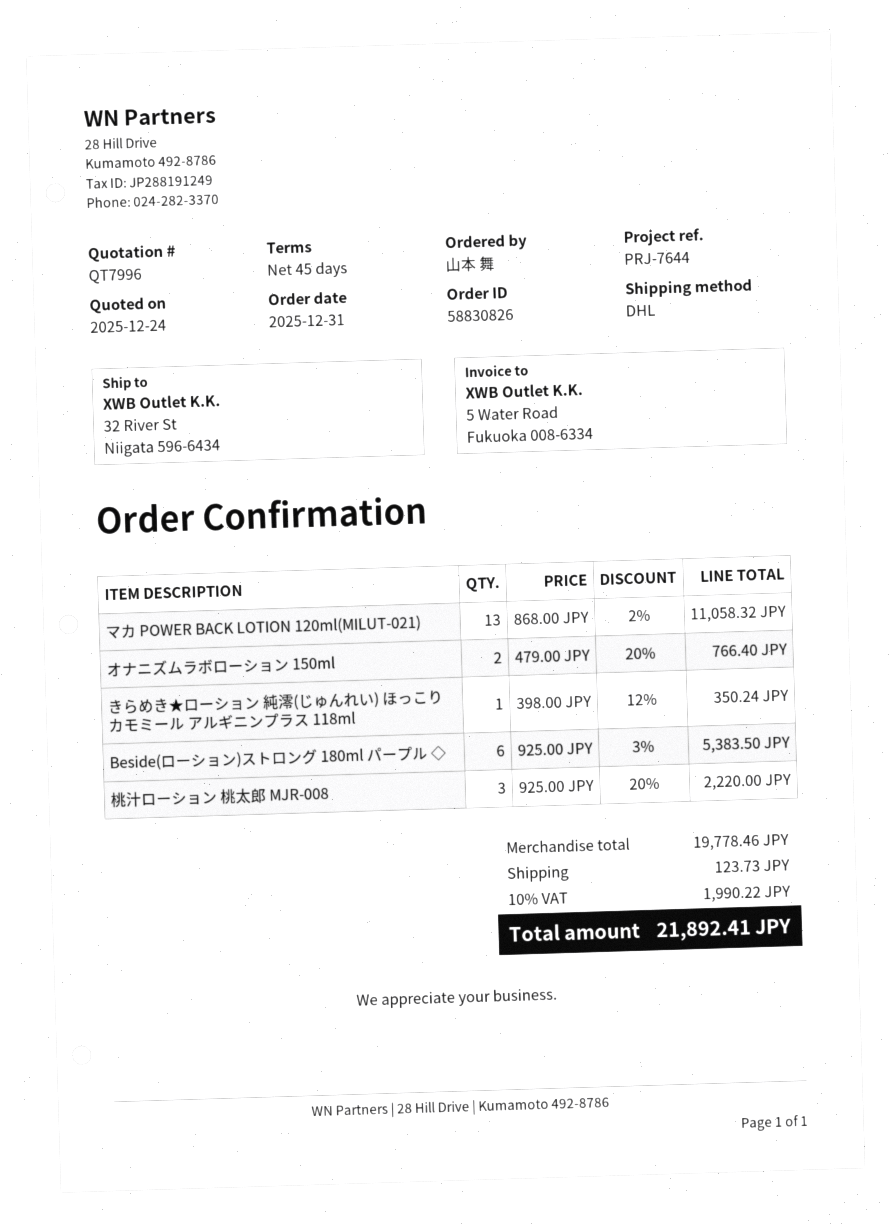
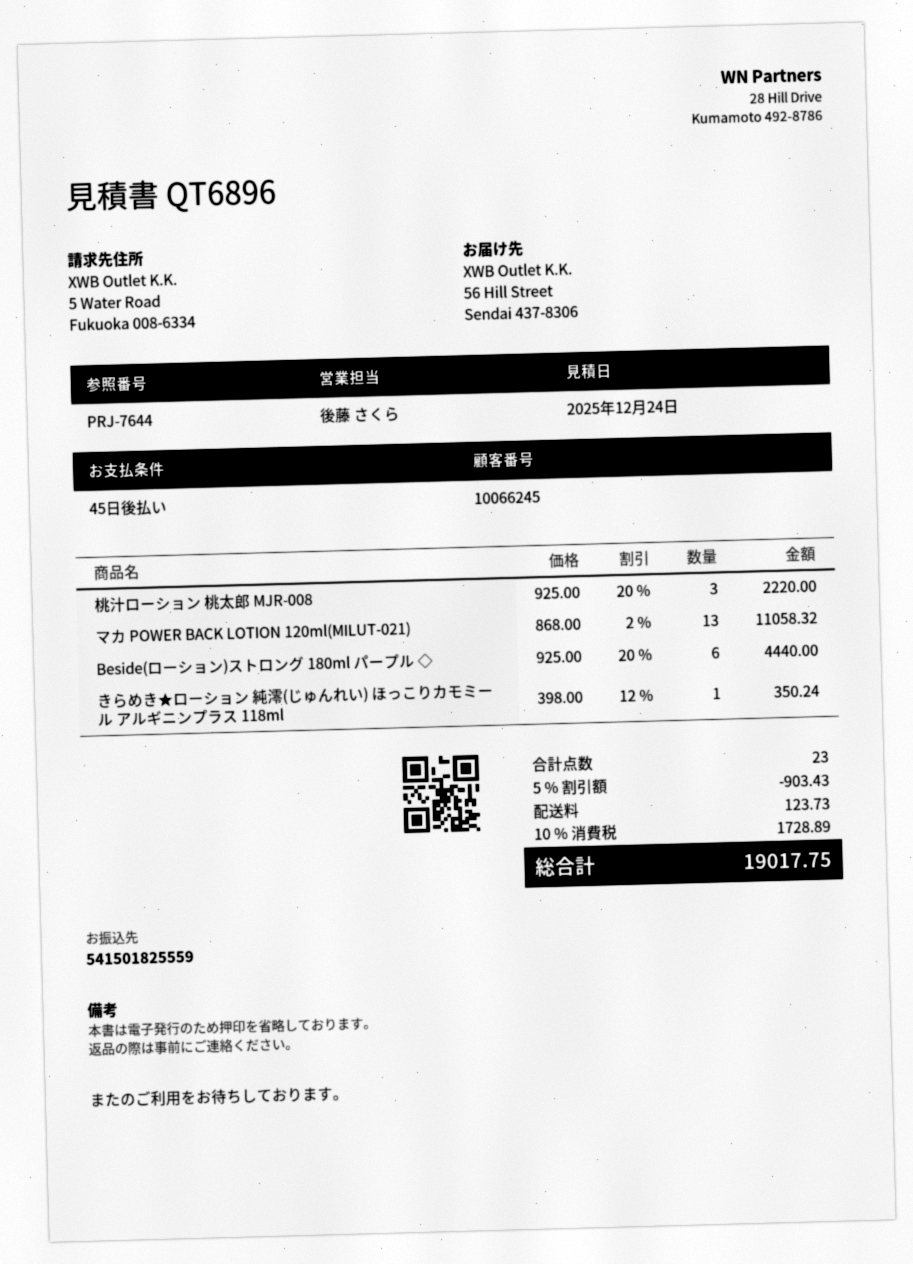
quote number: QT7996 -> QT6896
ship to: 32 River St, Niigata 596-6434 -> 56 Hill Street, Sendai 437-8306
オナニズムラボローション 150ml: 2 x 479.00 - 20% = 766.40 -> none
Beside(ローション)ストロング 180ml パープル ◇: 6 x 925.00 - 3% = 5383.50 -> 6 x 925.00 - 20% = 4440.00
discount: none -> 5% = 903.43
tax: 10% = 1990.22 -> 10% = 1728.89
total: 21892.41 -> 19017.75

